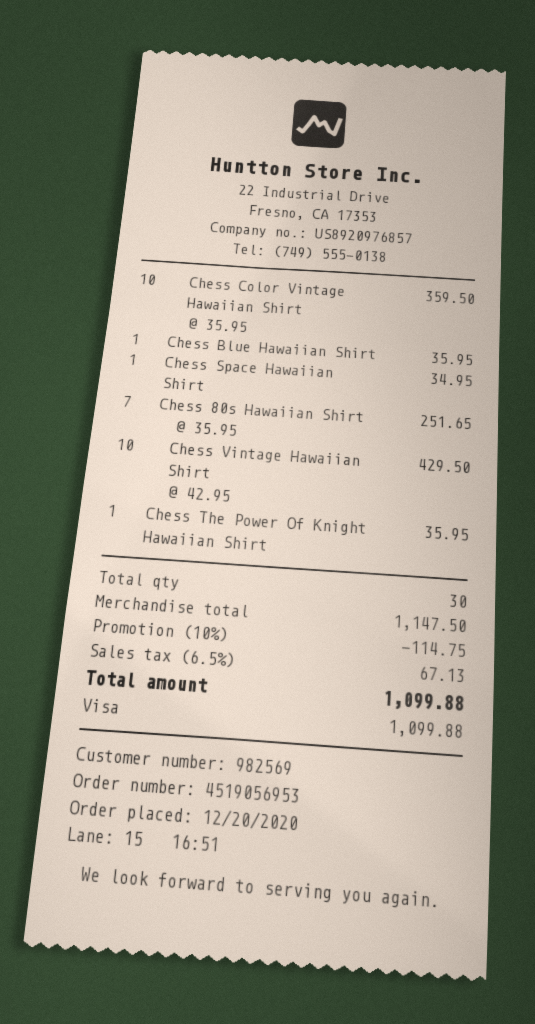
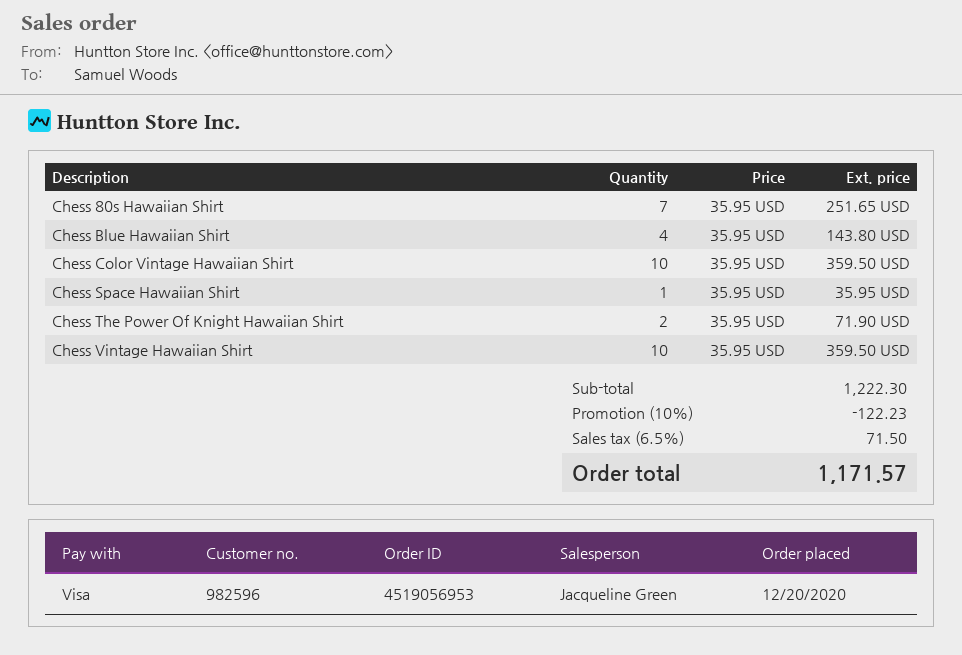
customer number: 982569 -> 982596
Chess Blue Hawaiian Shirt: 1 x 35.95 = 35.95 -> 4 x 35.95 = 143.80
Chess Space Hawaiian Shirt: 1 x 34.95 = 34.95 -> 1 x 35.95 = 35.95
Chess Vintage Hawaiian Shirt: 10 x 42.95 = 429.50 -> 10 x 35.95 = 359.50
Chess The Power Of Knight Hawaiian Shirt: 1 x 35.95 = 35.95 -> 2 x 35.95 = 71.90
subtotal: 1147.50 -> 1222.30
discount: 10% = 114.75 -> 10% = 122.23
tax: 6.5% = 67.13 -> 6.5% = 71.50
total: 1099.88 -> 1171.57

